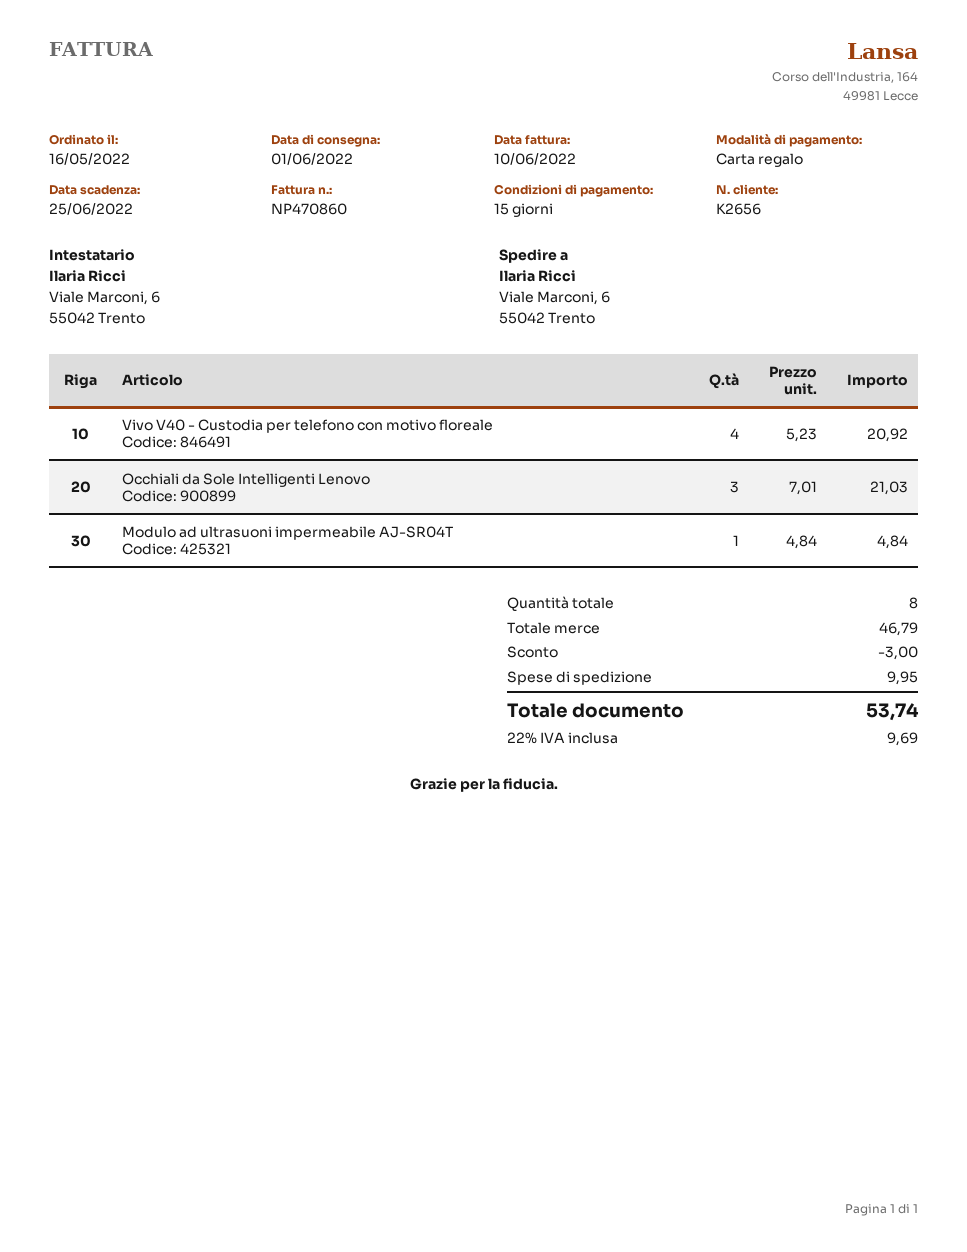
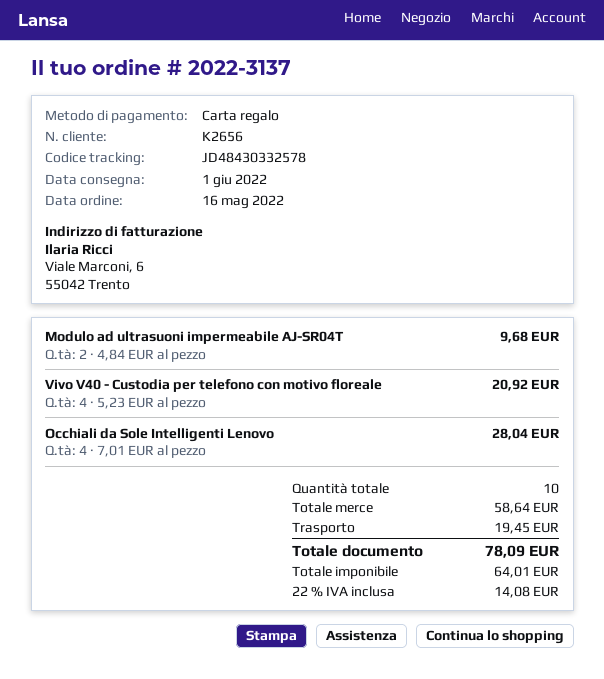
Occhiali da Sole Intelligenti Lenovo: 3 x 7.01 = 21.03 -> 4 x 7.01 = 28.04
Modulo ad ultrasuoni impermeabile AJ-SR04T: 1 x 4.84 = 4.84 -> 2 x 4.84 = 9.68
total quantity: 8 -> 10
subtotal: 46.79 -> 58.64
discount: 3.00 -> none
shipping: 9.95 -> 19.45
tax: 22% = 9.69 -> 22% = 14.08
total: 53.74 -> 78.09

